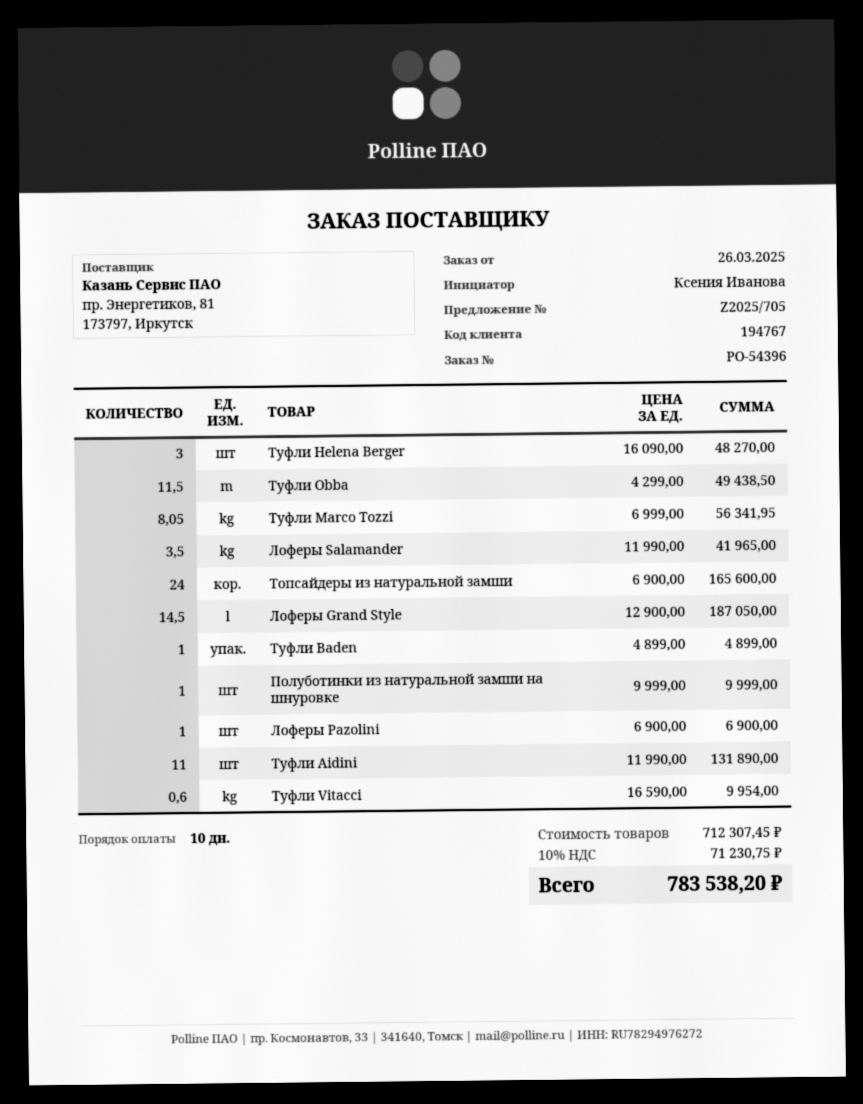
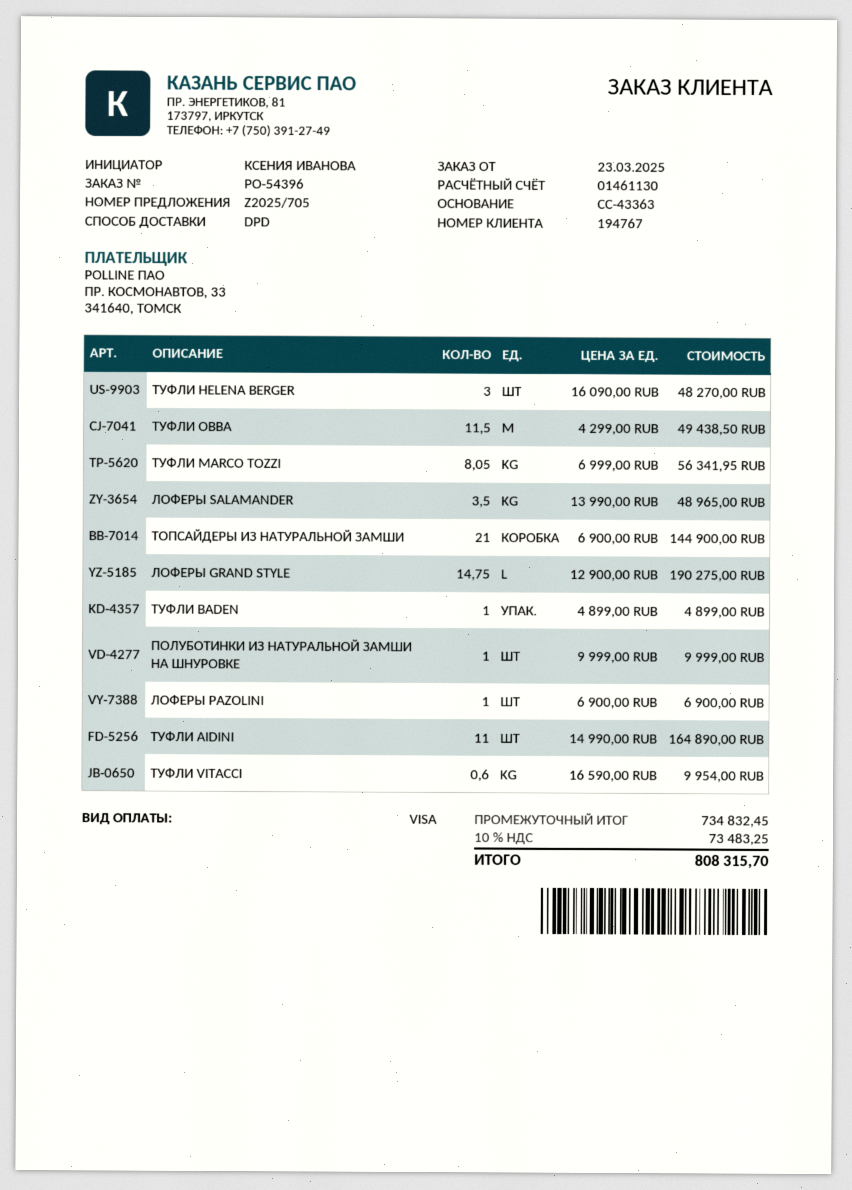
order date: 2025-03-26 -> 2025-03-23
Лоферы Salamander: 3.5 x 11990.00 = 41965.00 -> 3.5 x 13990.00 = 48965.00
Топсайдеры из натуральной замши: 24 x 6900.00 = 165600.00 -> 21 x 6900.00 = 144900.00
Лоферы Grand Style: 14.5 x 12900.00 = 187050.00 -> 14.75 x 12900.00 = 190275.00
Туфли Aidini: 11 x 11990.00 = 131890.00 -> 11 x 14990.00 = 164890.00
subtotal: 712307.45 -> 734832.45
tax: 10% = 71230.75 -> 10% = 73483.25
total: 783538.20 -> 808315.70

